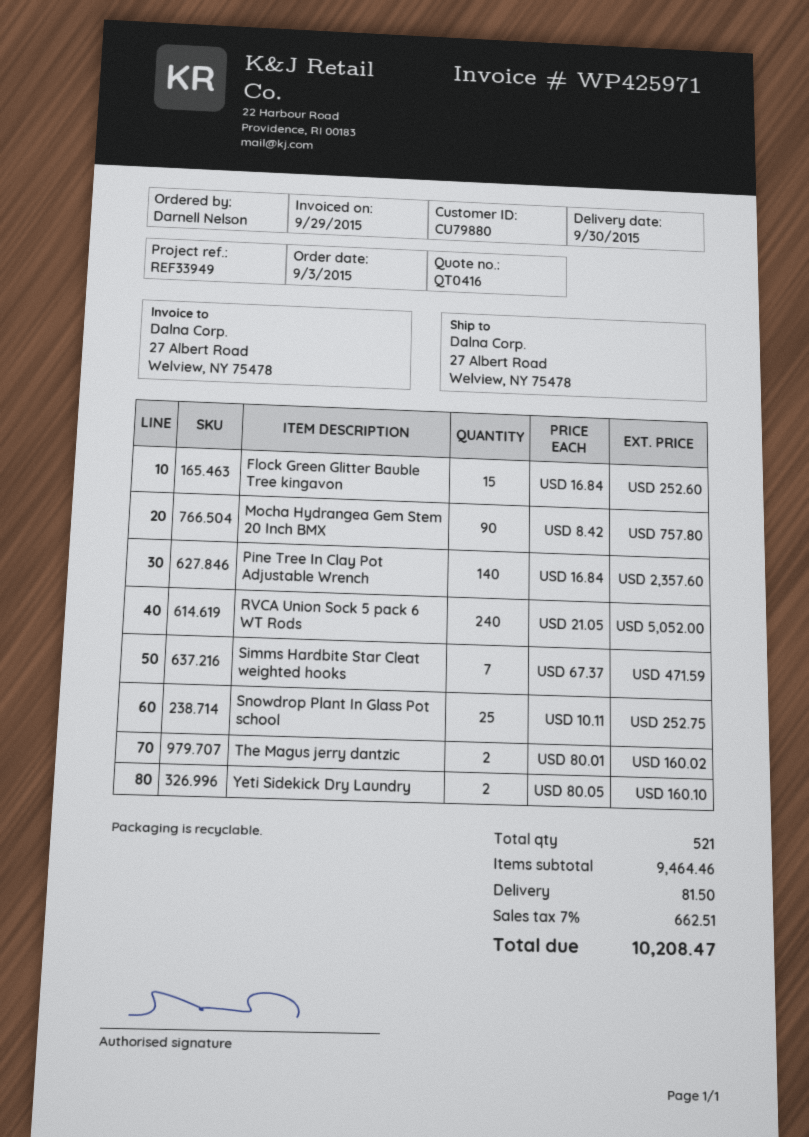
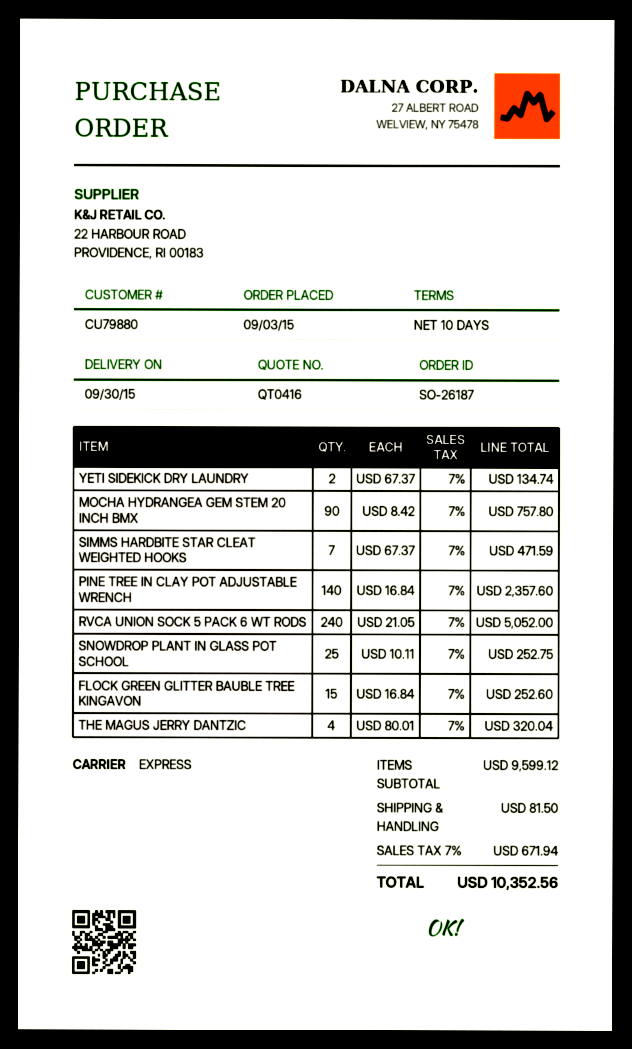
The Magus jerry dantzic: 2 x 80.01 = 160.02 -> 4 x 80.01 = 320.04
Yeti Sidekick Dry Laundry: 2 x 80.05 = 160.10 -> 2 x 67.37 = 134.74
subtotal: 9464.46 -> 9599.12
tax: 7% = 662.51 -> 7% = 671.94
total: 10208.47 -> 10352.56

